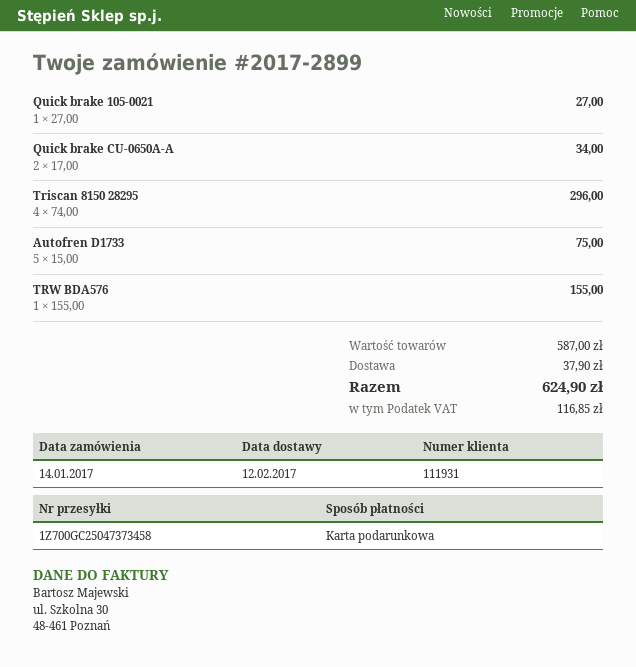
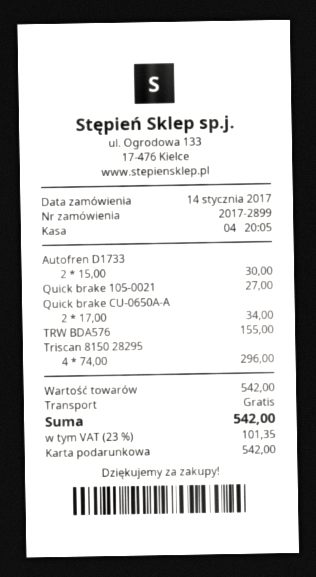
Autofren D1733: 5 x 15.00 = 75.00 -> 2 x 15.00 = 30.00
subtotal: 587.00 -> 542.00
shipping: 37.90 -> 0.00
tax: 116.85 -> 101.35
total: 624.90 -> 542.00

